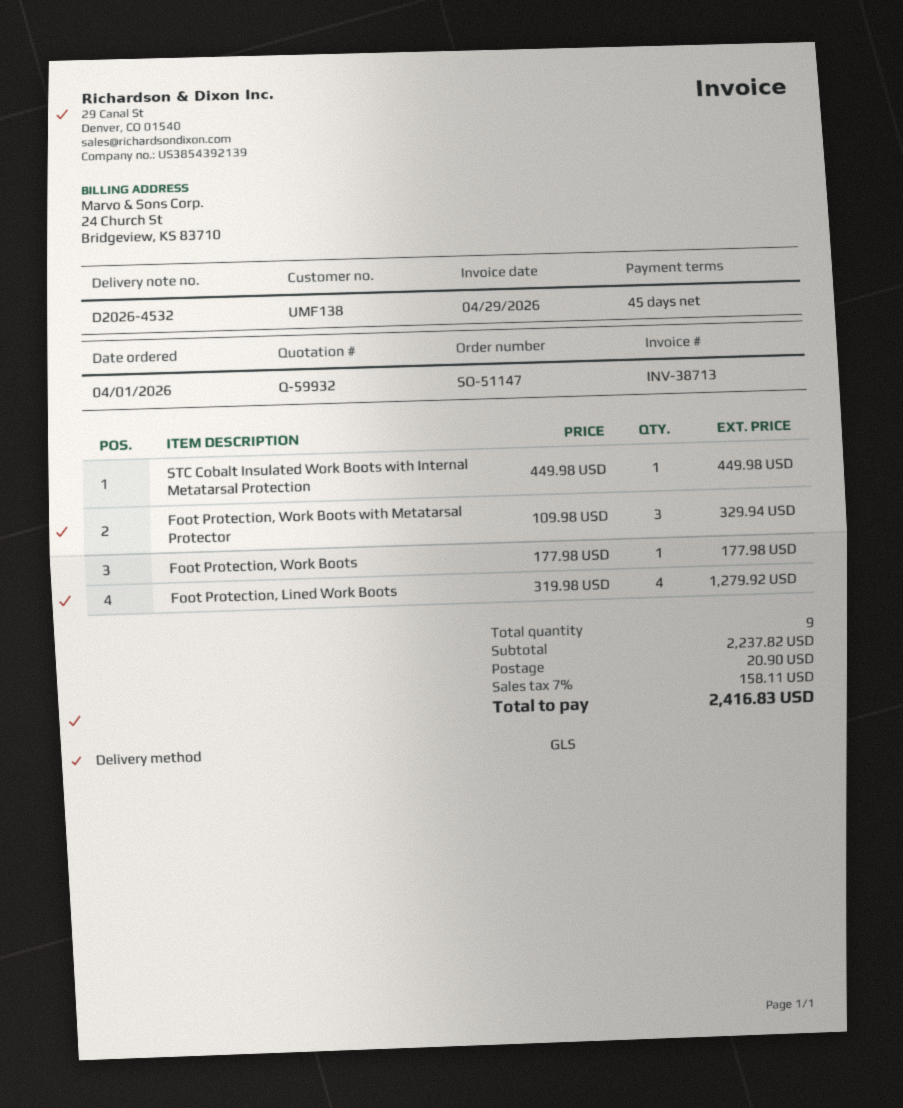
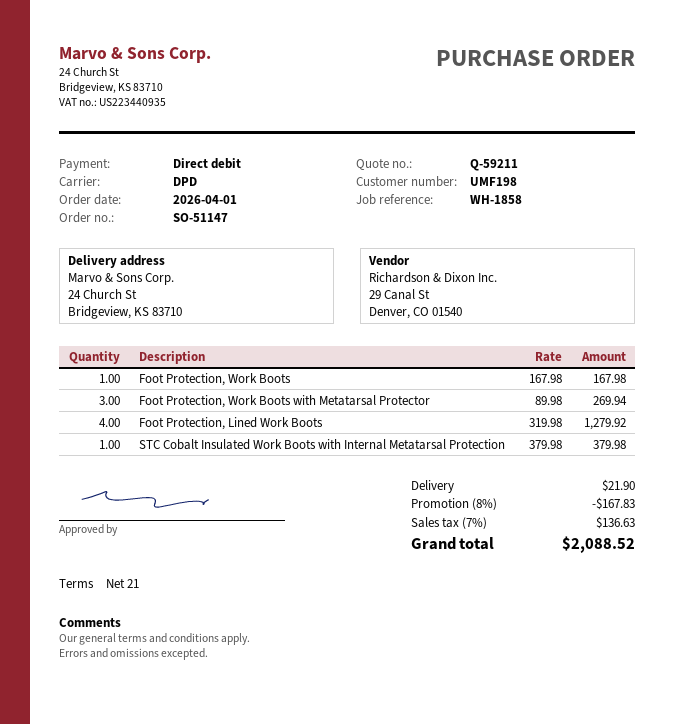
quote number: Q-59932 -> Q-59211
payment terms: 45 days -> 21 days
customer number: UMF138 -> UMF198
shipping method: GLS -> DPD
STC Cobalt Insulated Work Boots with Internal Metatarsal Protection: 1 x 449.98 = 449.98 -> 1 x 379.98 = 379.98
Foot Protection, Work Boots with Metatarsal Protector: 3 x 109.98 = 329.94 -> 3 x 89.98 = 269.94
Foot Protection, Work Boots: 1 x 177.98 = 177.98 -> 1 x 167.98 = 167.98
discount: none -> 8% = 167.83
shipping: 20.90 -> 21.90
tax: 7% = 158.11 -> 7% = 136.63
total: 2416.83 -> 2088.52

